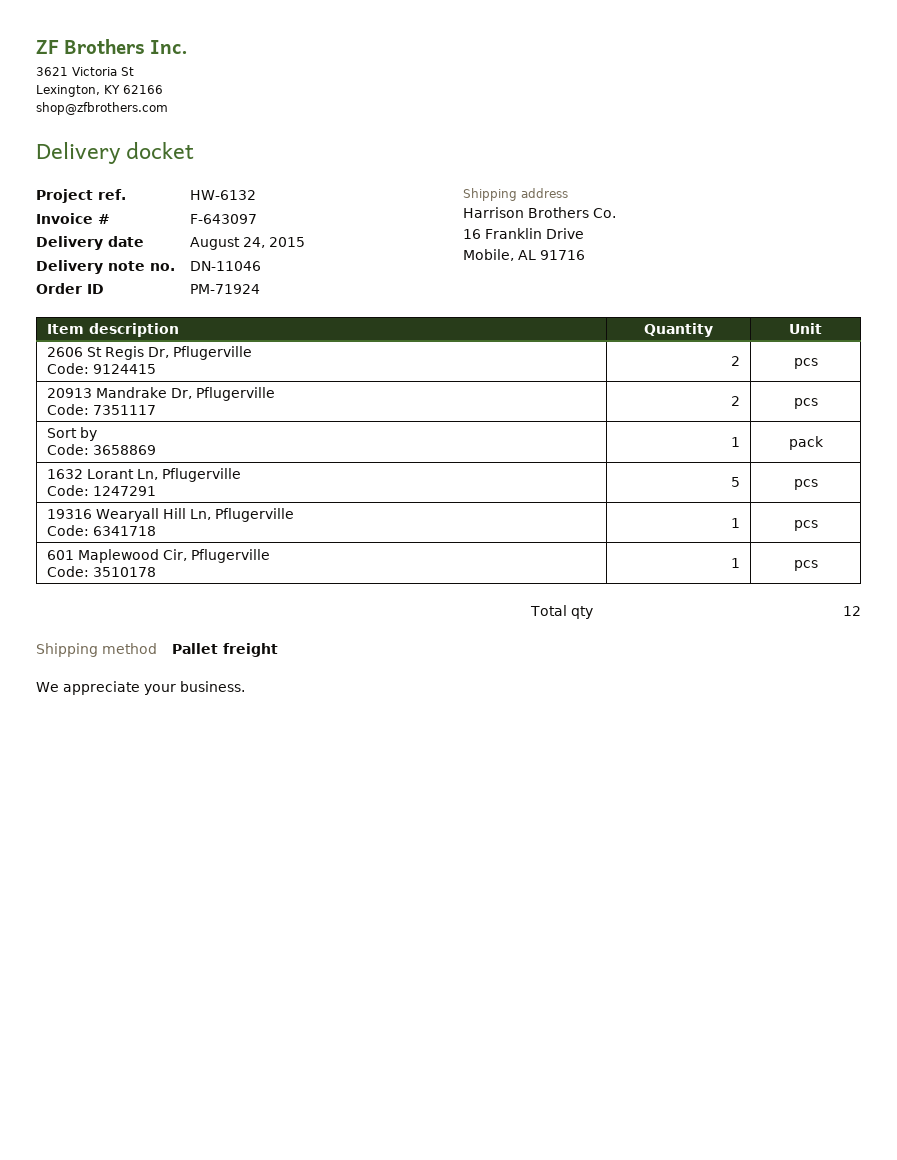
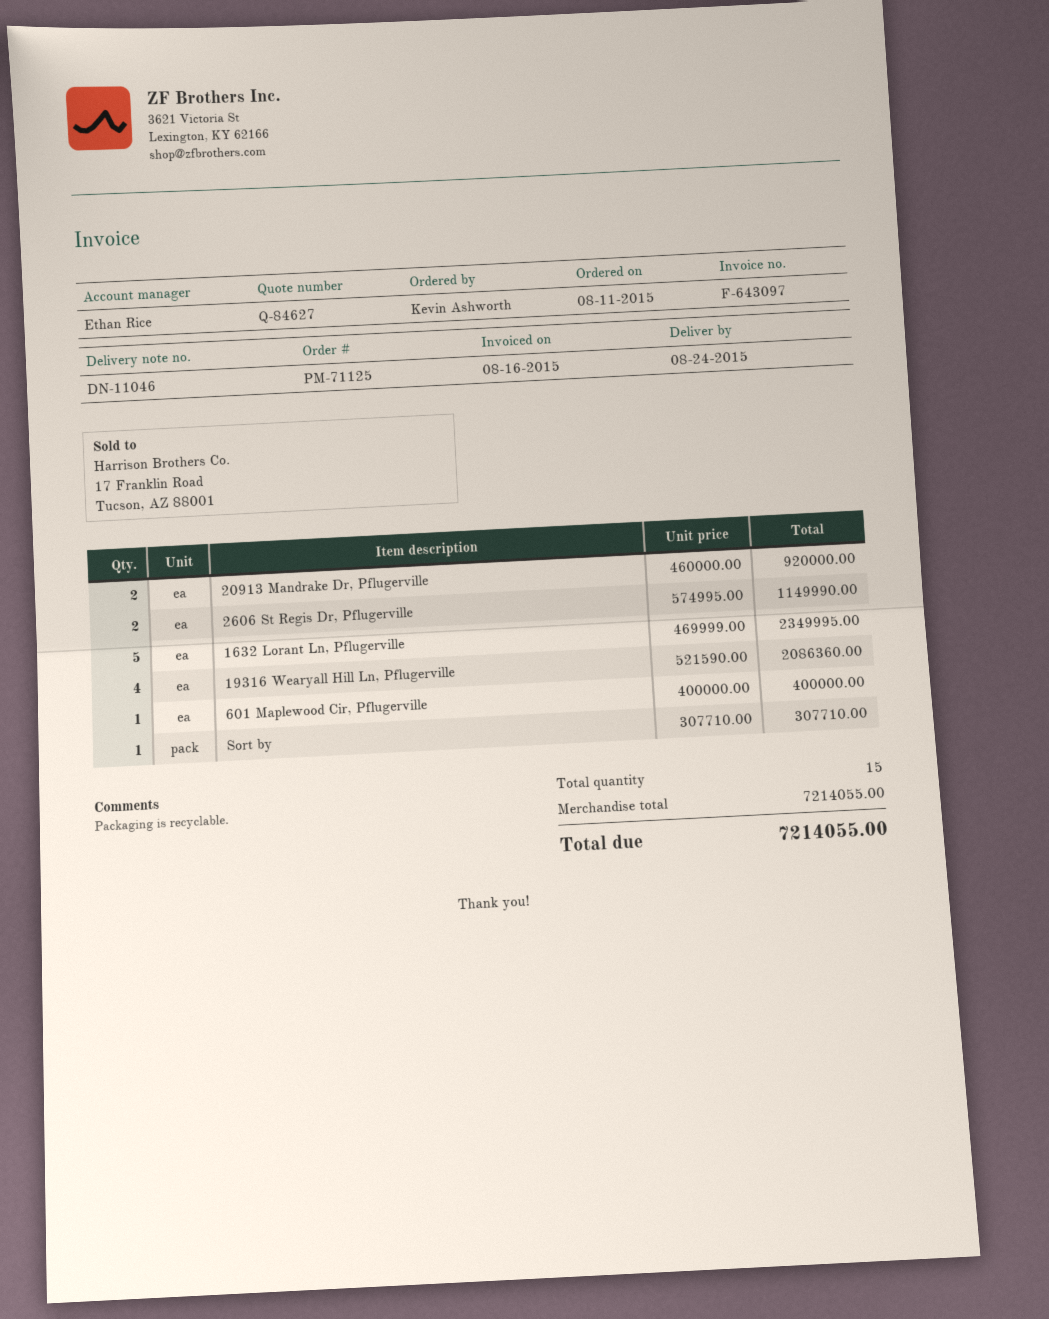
order number: PM-71924 -> PM-71125
19316 Wearyall Hill Ln, Pflugerville: 1 -> 4
total quantity: 12 -> 15

